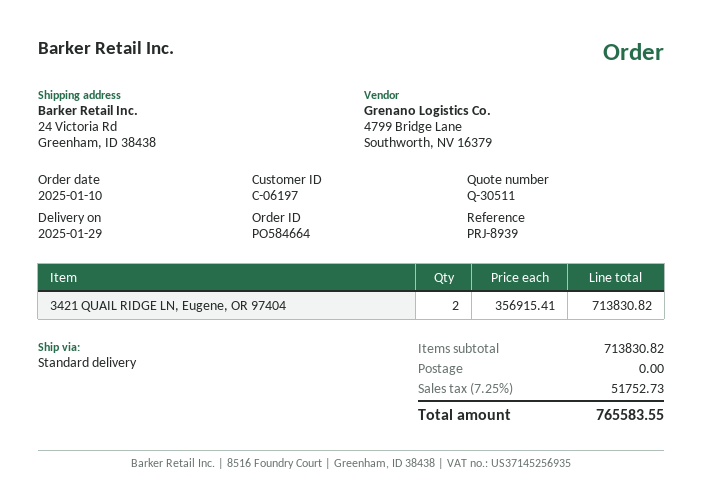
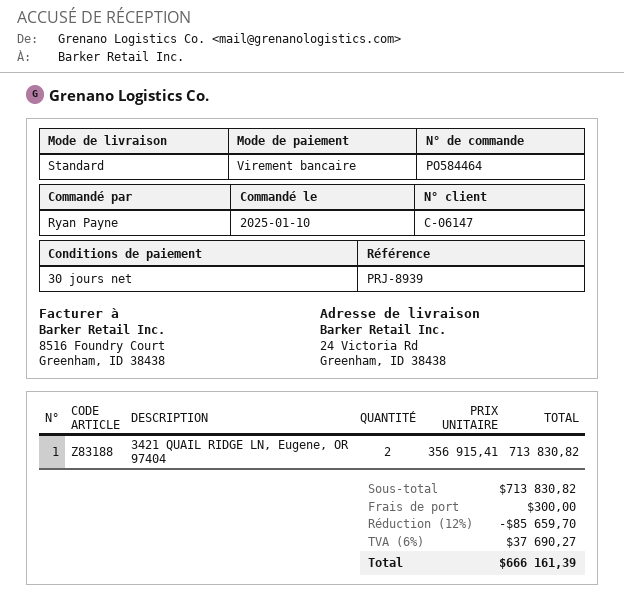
order number: PO584664 -> PO584464
customer number: C-06197 -> C-06147
discount: none -> 12% = 85659.70
shipping: 0.00 -> 300.00
tax: 7.25% = 51752.73 -> 6% = 37690.27
total: 765583.55 -> 666161.39

